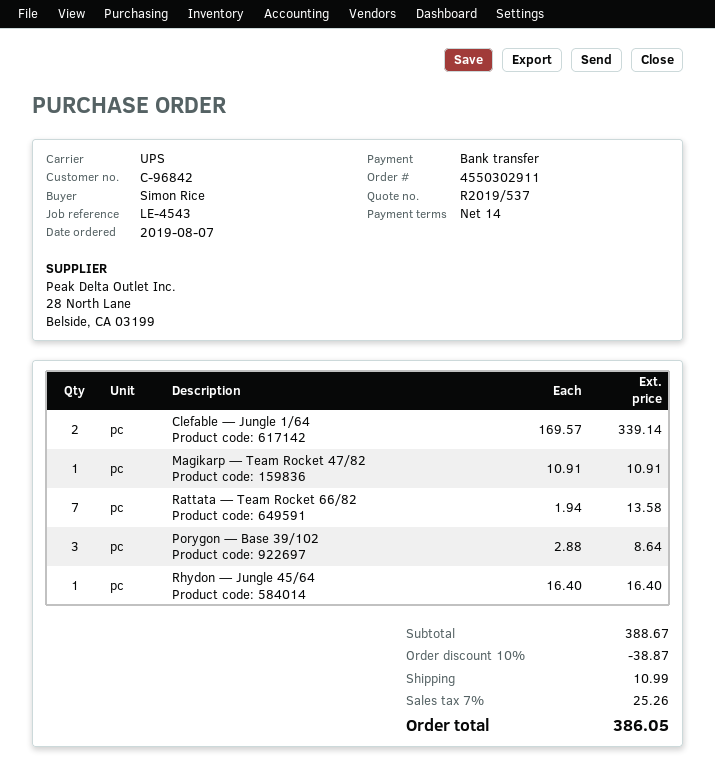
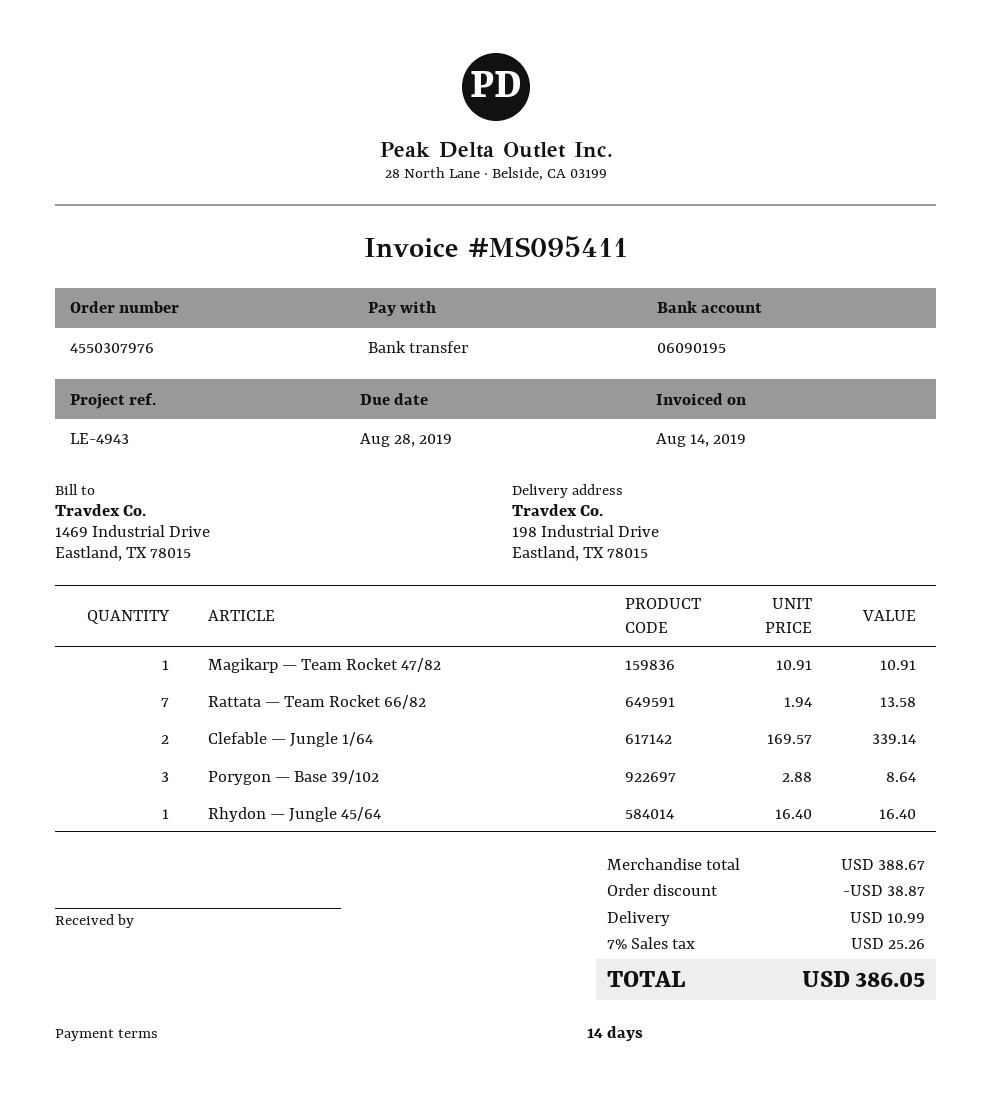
order number: 4550302911 -> 4550307976
reference: LE-4543 -> LE-4943

